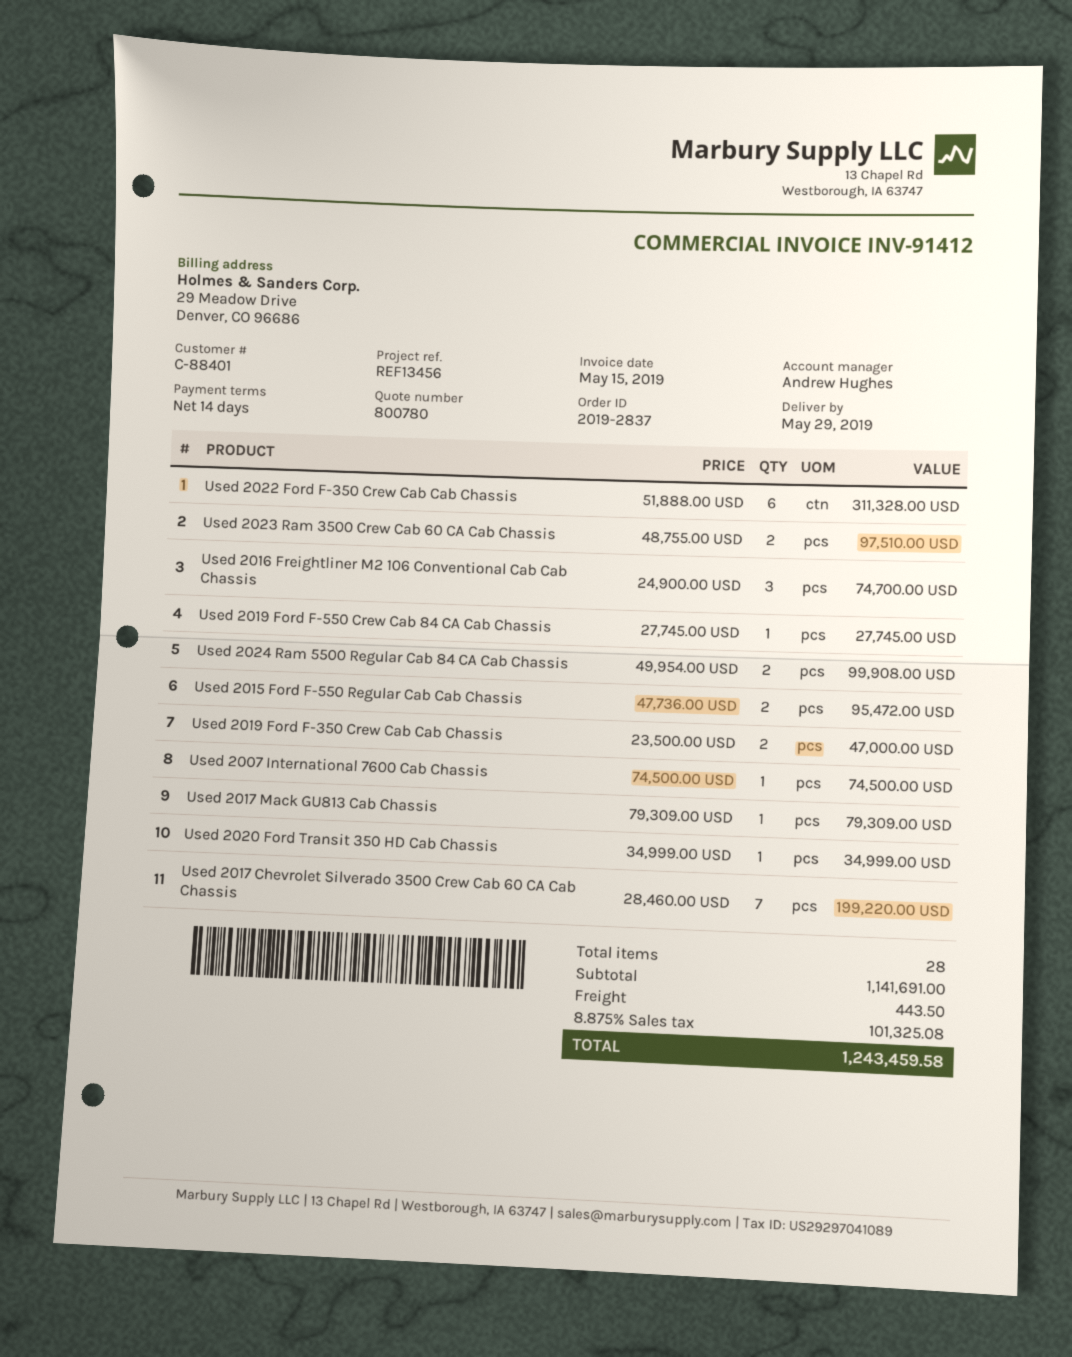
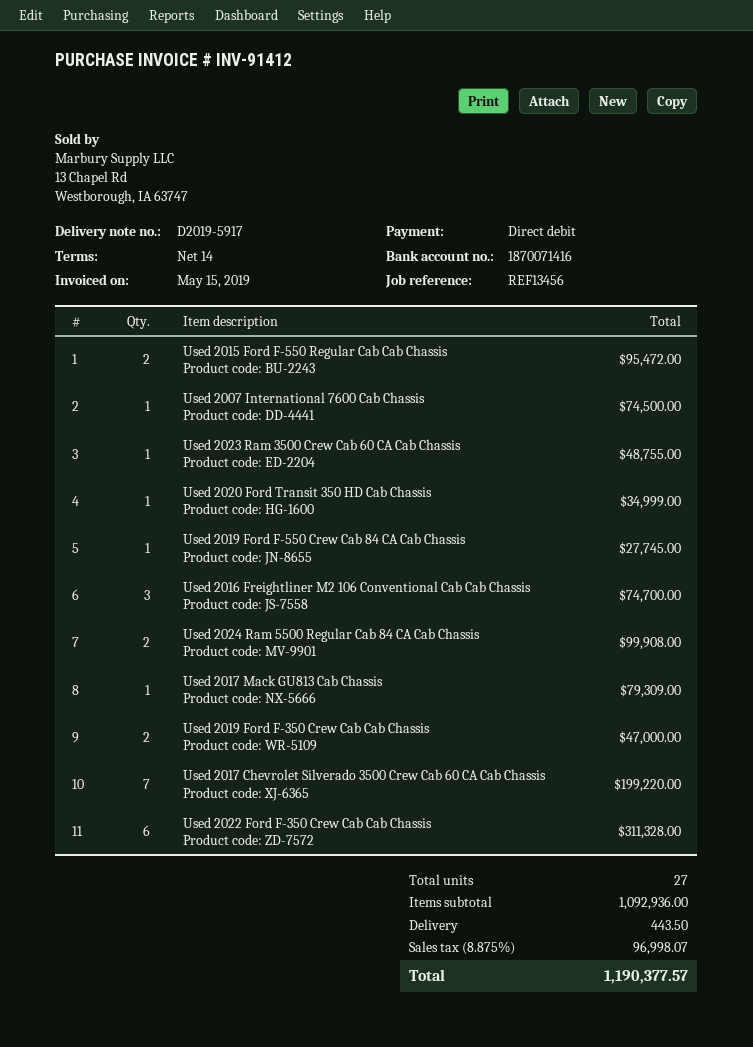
Used 2023 Ram 3500 Crew Cab 60 CA Cab Chassis: 2 for 97510.00 -> 1 for 48755.00
total quantity: 28 -> 27
subtotal: 1141691.00 -> 1092936.00
tax: 8.875% = 101325.08 -> 8.875% = 96998.07
total: 1243459.58 -> 1190377.57

